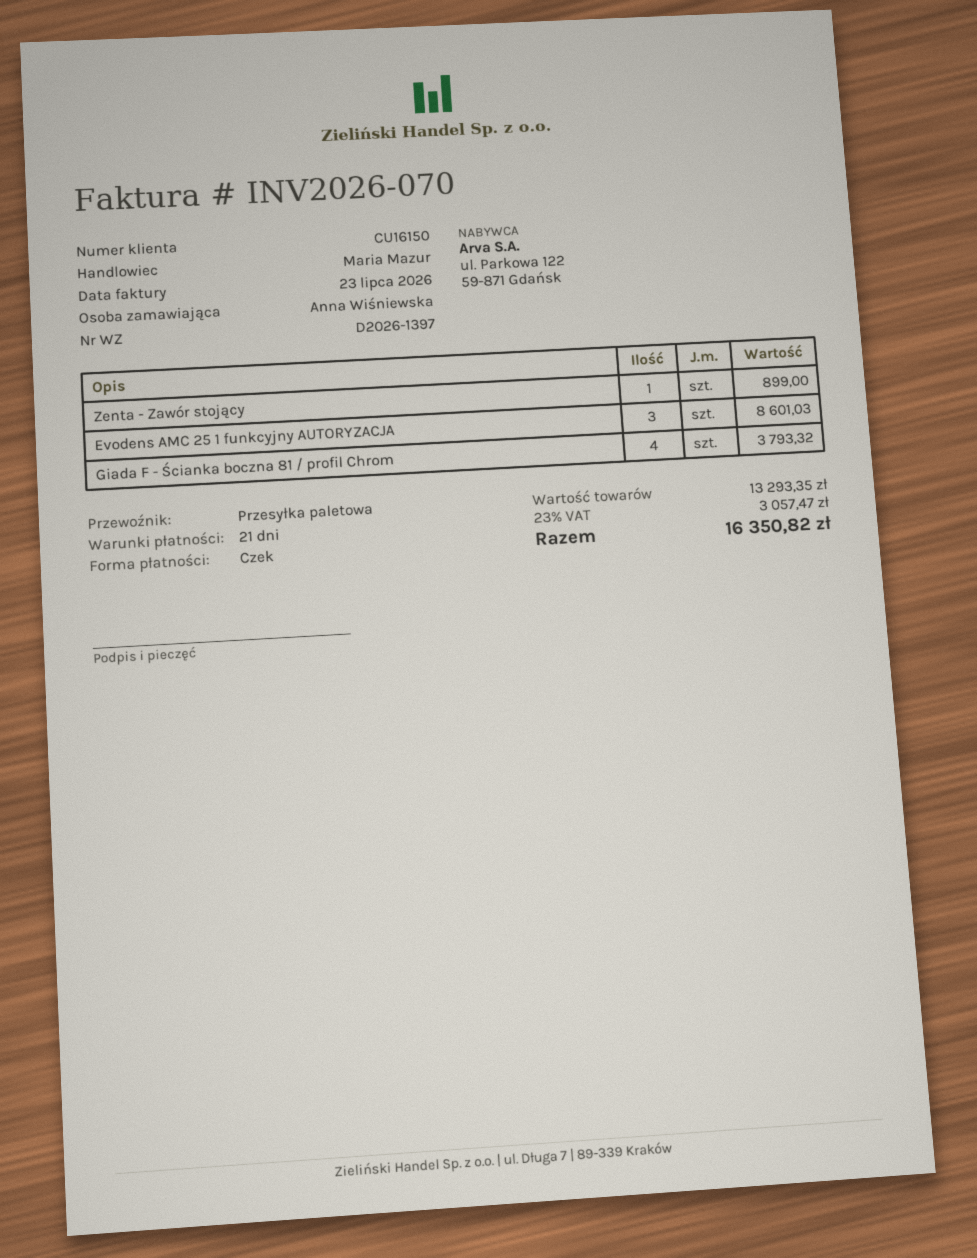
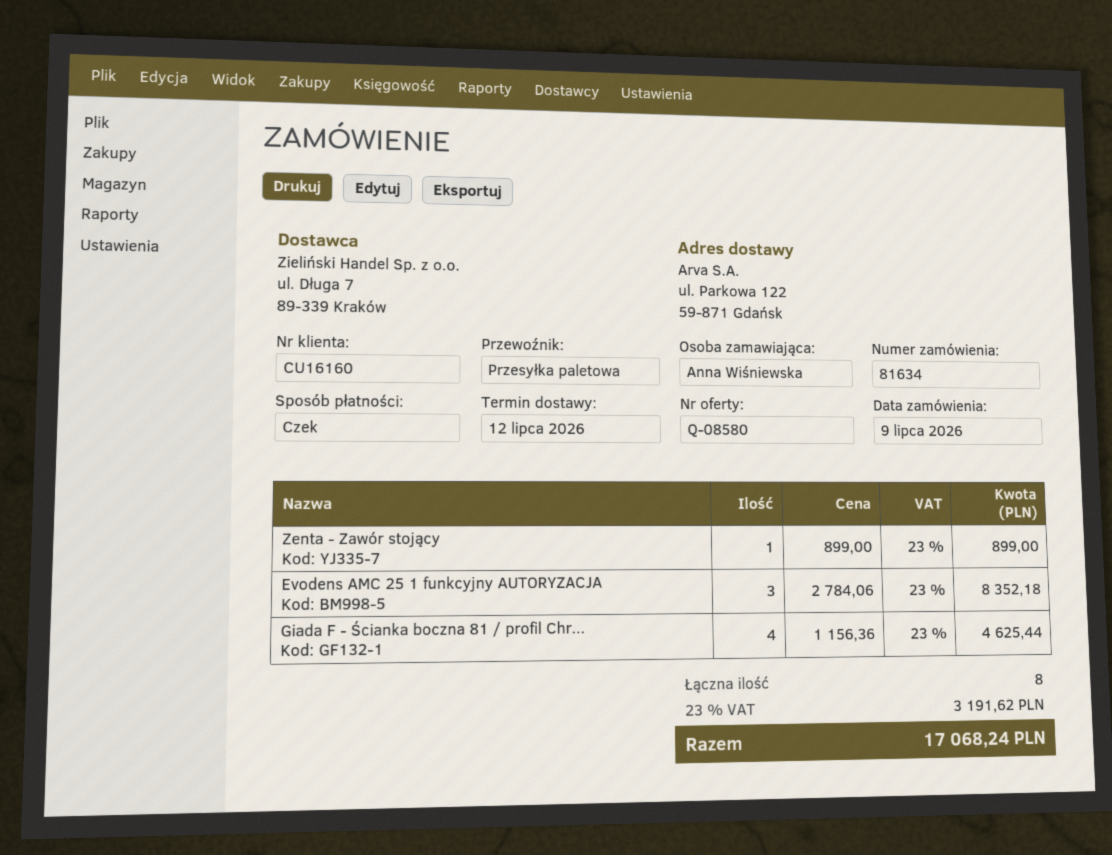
customer number: CU16150 -> CU16160
Evodens AMC 25 1 funkcyjny AUTORYZACJA: 3 for 8601.03 -> 3 for 8352.18
Giada F - Ścianka boczna 81 / profil Chrom: 4 for 3793.32 -> 4 for 4625.44
tax: 23% = 3057.47 -> 23% = 3191.62
total: 16350.82 -> 17068.24

